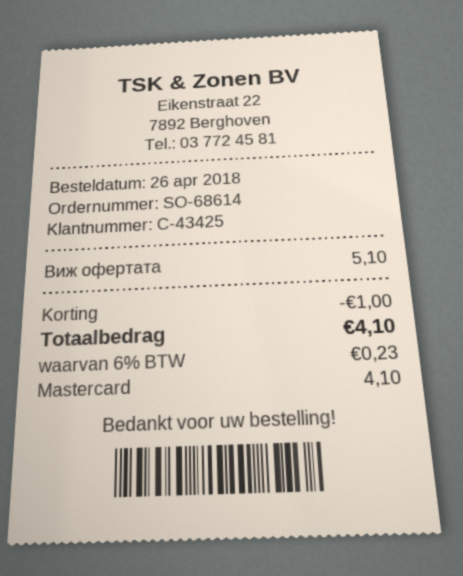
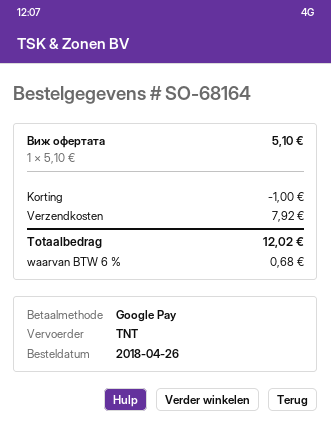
order number: SO-68614 -> SO-68164
payment method: Mastercard -> Google Pay
shipping: none -> 7.92
tax: 6% = 0.23 -> 6% = 0.68
total: 4.10 -> 12.02

